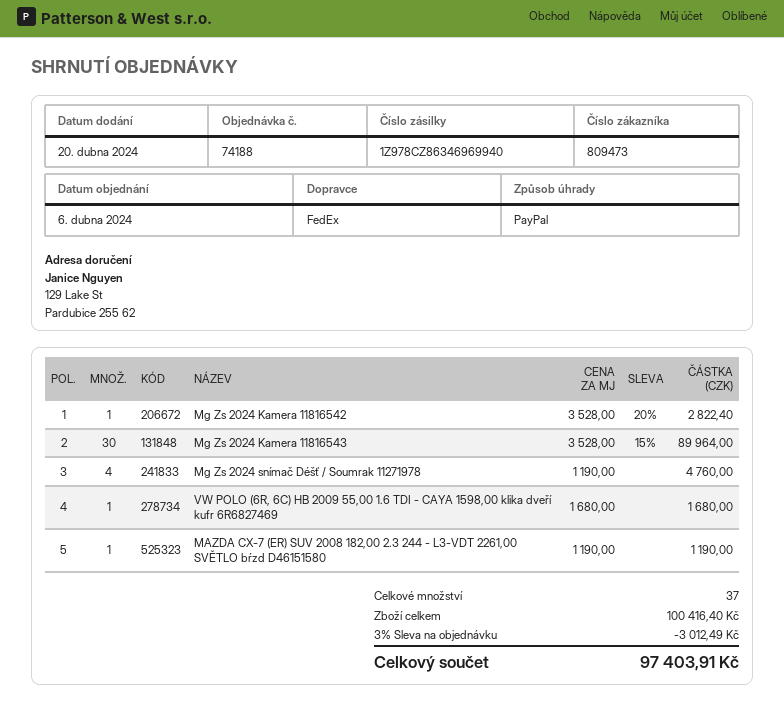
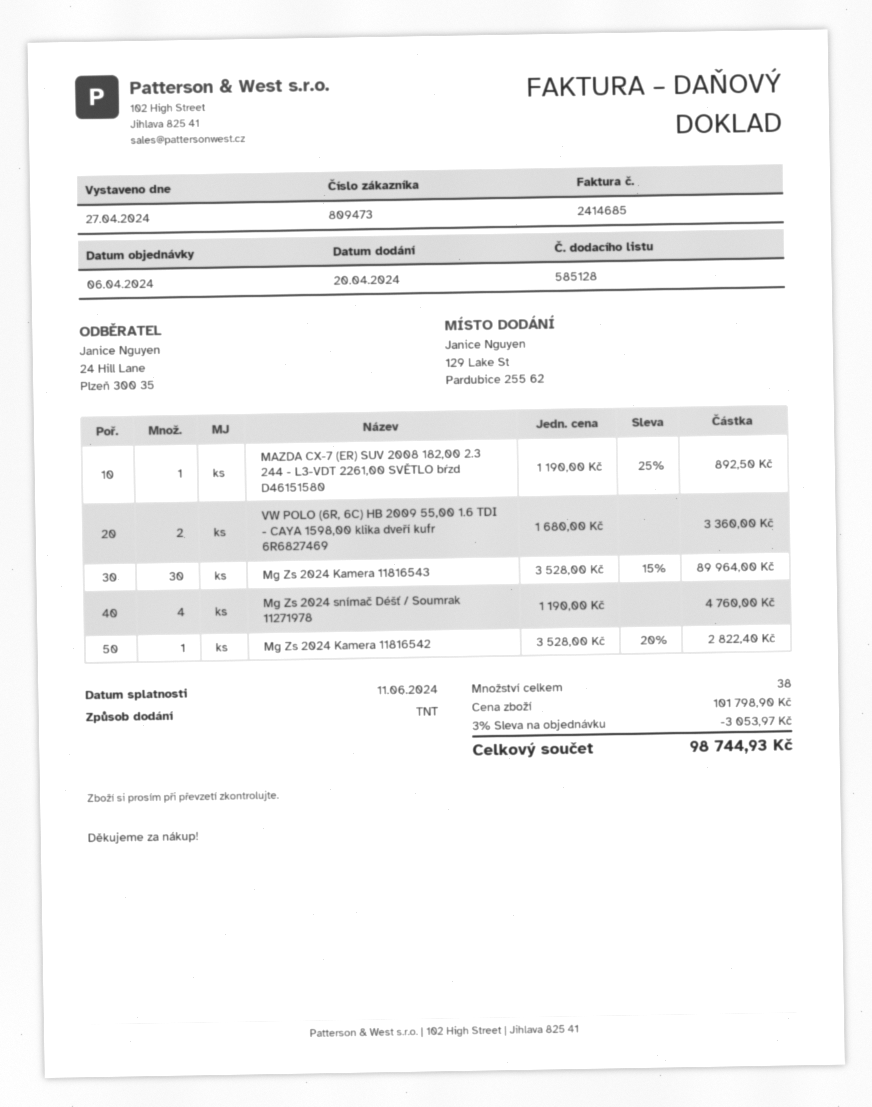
shipping method: FedEx -> TNT
VW POLO (6R, 6C) HB 2009 55,00 1.6 TDI - CAYA 1598,00 klika dveří kufr 6R6827469: 1 x 1680.00 = 1680.00 -> 2 x 1680.00 = 3360.00
MAZDA CX-7 (ER) SUV 2008 182,00 2.3 244 - L3-VDT 2261,00 SVĚTLO bŕzd D46151580: 1 x 1190.00 = 1190.00 -> 1 x 1190.00 - 25% = 892.50
total quantity: 37 -> 38
subtotal: 100416.40 -> 101798.90
discount: 3% = 3012.49 -> 3% = 3053.97
total: 97403.91 -> 98744.93

